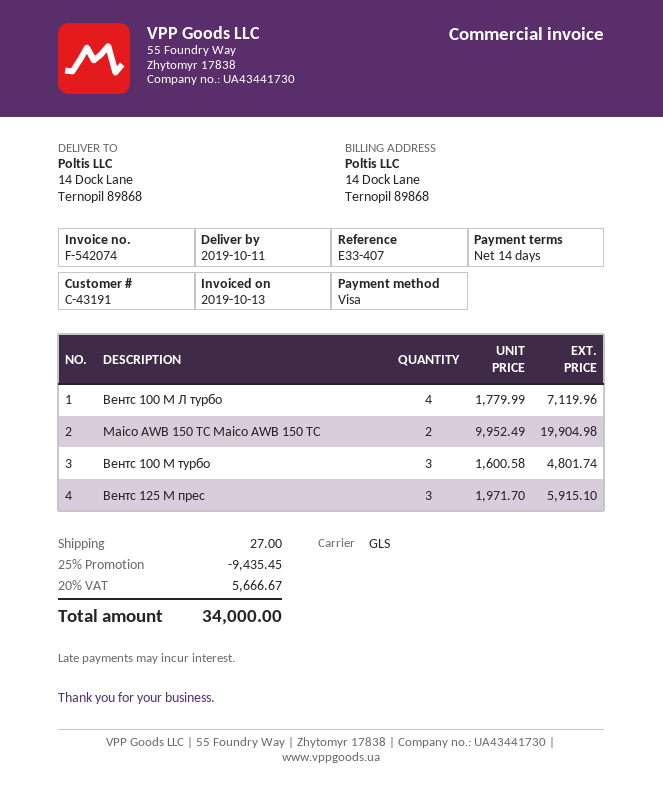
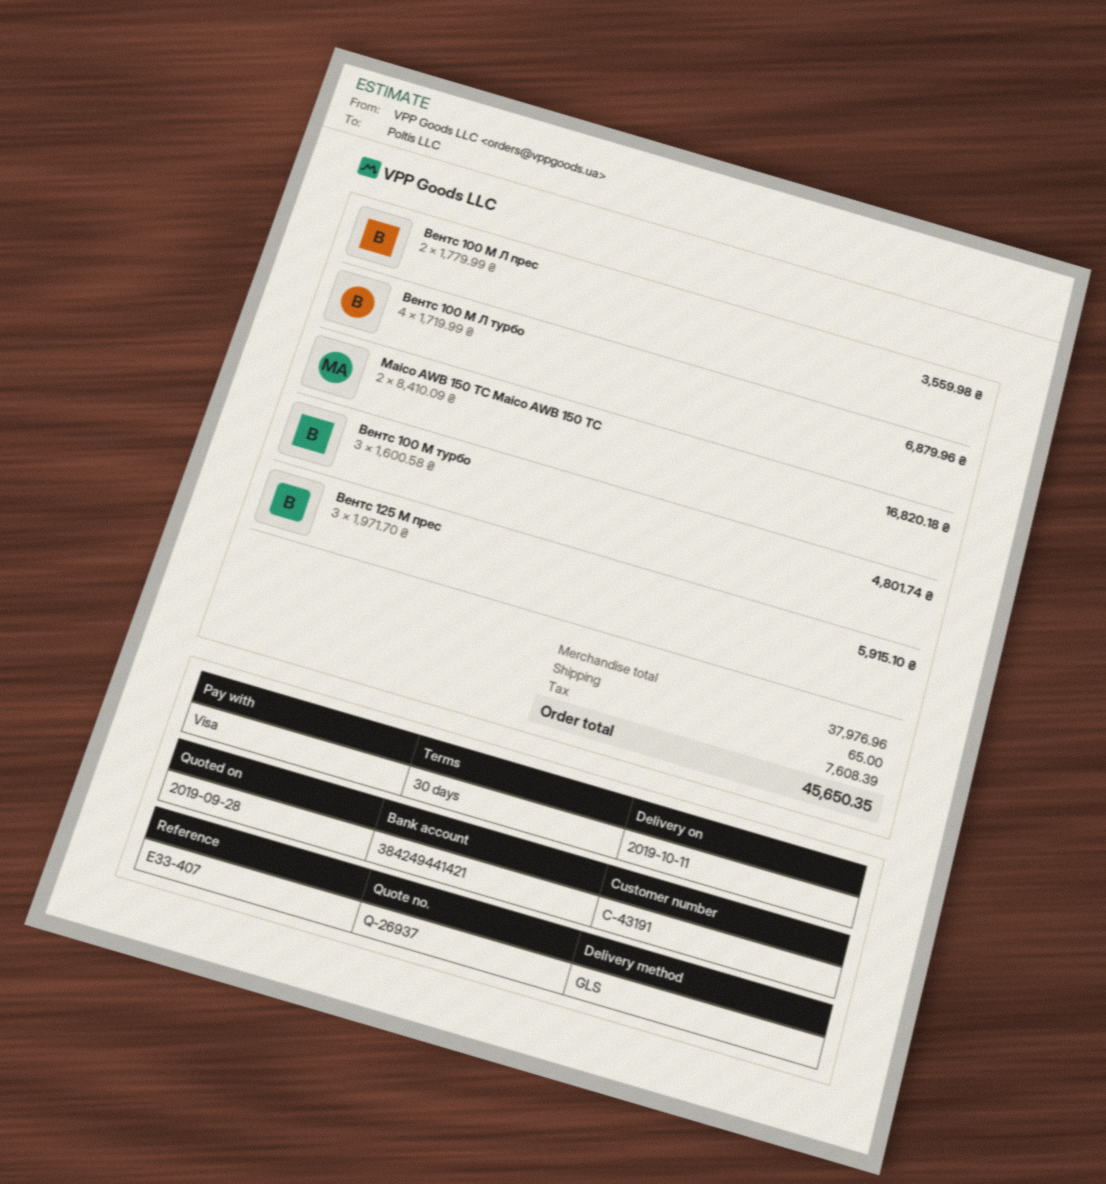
payment terms: 14 days -> 30 days
Вентс 100 М Л турбо: 4 x 1779.99 = 7119.96 -> 4 x 1719.99 = 6879.96
Maico AWB 150 TC Maico AWB 150 TC: 2 x 9952.49 = 19904.98 -> 2 x 8410.09 = 16820.18
Вентс 100 М Л прес: none -> 2 x 1779.99 = 3559.98
discount: 25% = 9435.45 -> none
shipping: 27.00 -> 65.00
tax: 5666.67 -> 7608.39
total: 34000.00 -> 45650.35

